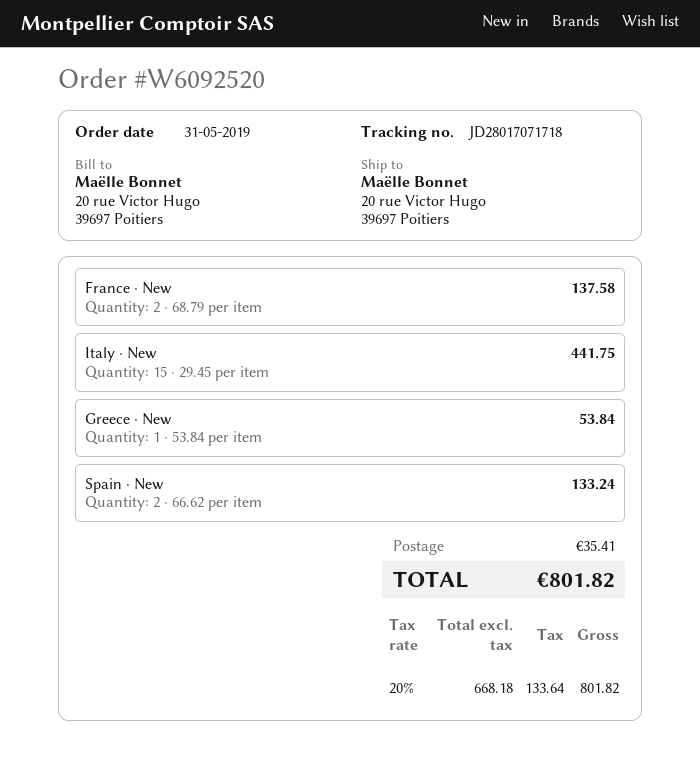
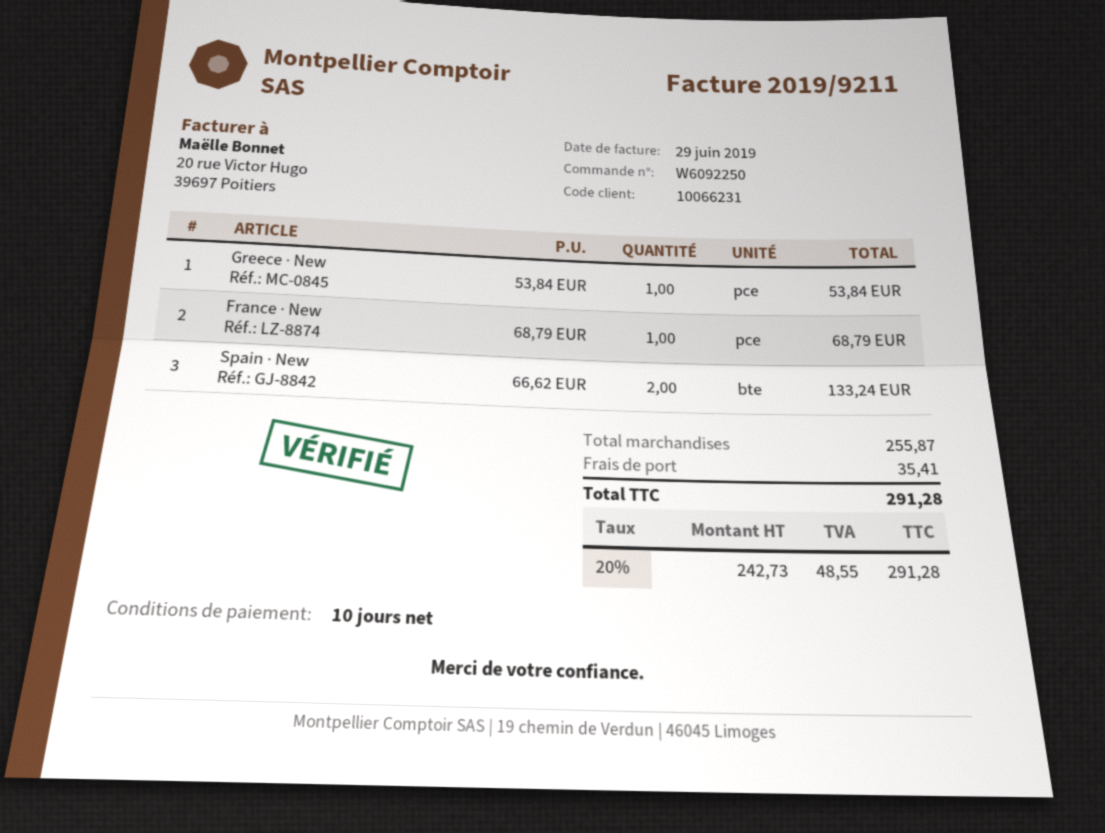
order number: W6092520 -> W6092250
France · New: 2 x 68.79 = 137.58 -> 1 x 68.79 = 68.79
Italy · New: 15 x 29.45 = 441.75 -> none
net: 668.18 -> 242.73
tax: 20% = 133.64 -> 20% = 48.55
total: 801.82 -> 291.28

